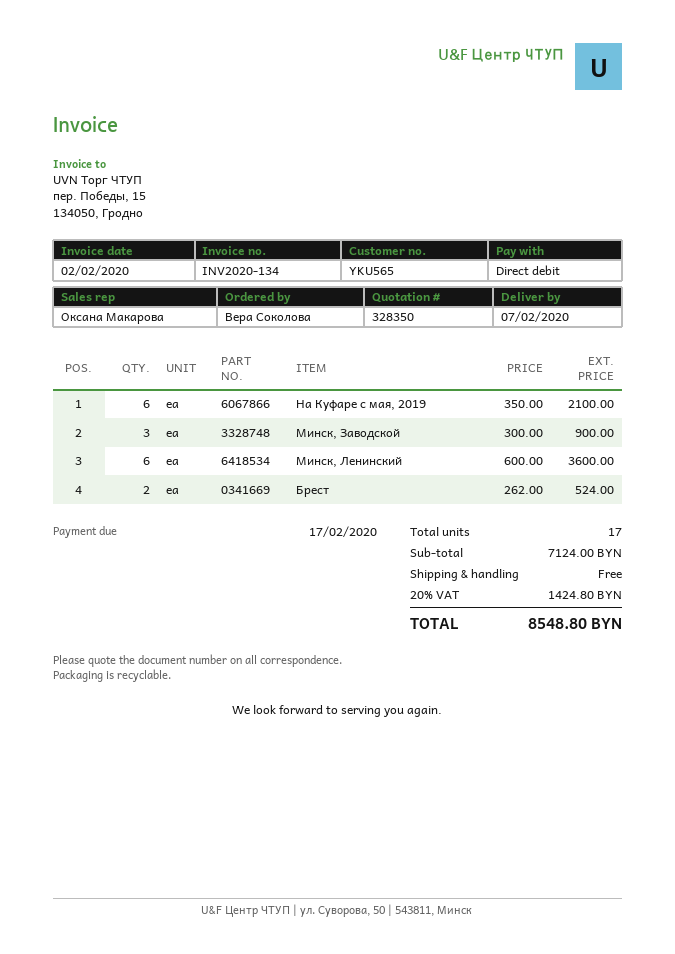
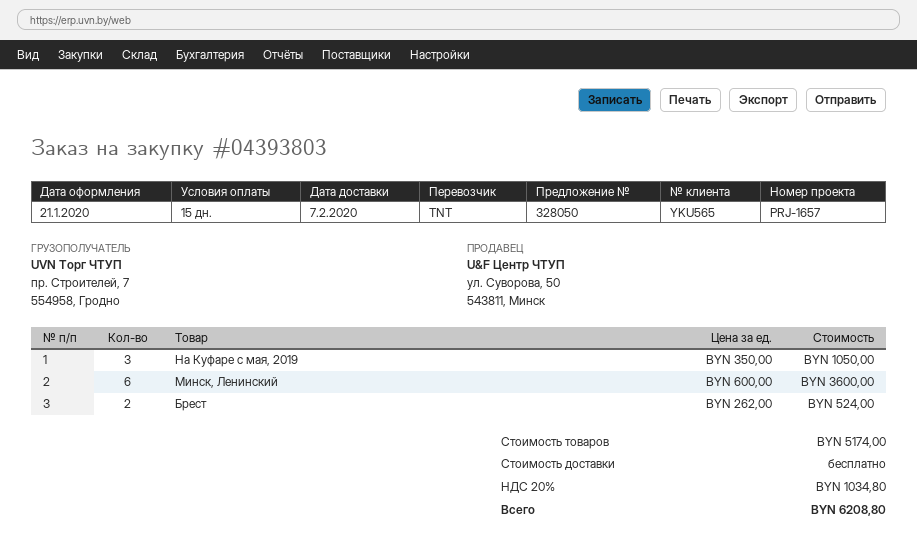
quote number: 328350 -> 328050
На Куфаре с мая, 2019: 6 x 350.00 = 2100.00 -> 3 x 350.00 = 1050.00
Минск, Заводской: 3 x 300.00 = 900.00 -> none
subtotal: 7124.00 -> 5174.00
tax: 20% = 1424.80 -> 20% = 1034.80
total: 8548.80 -> 6208.80

